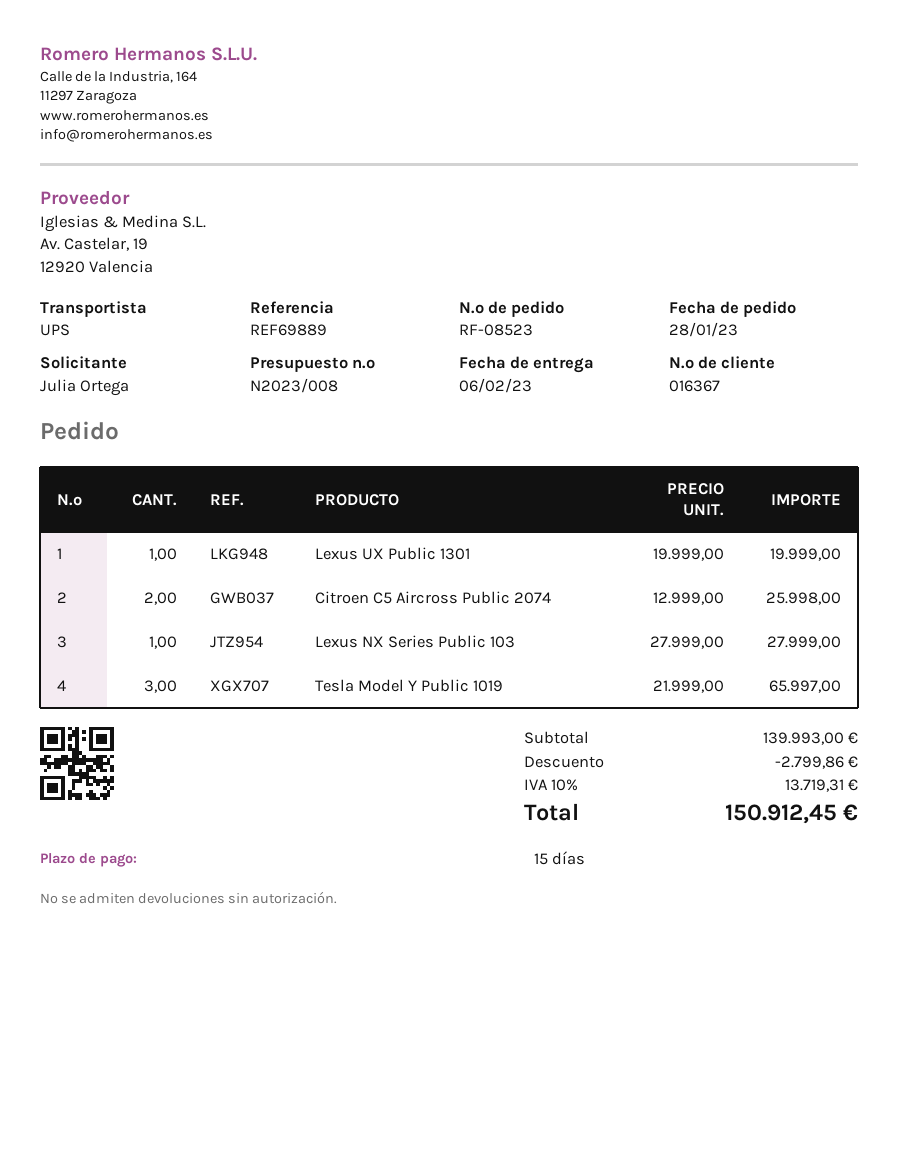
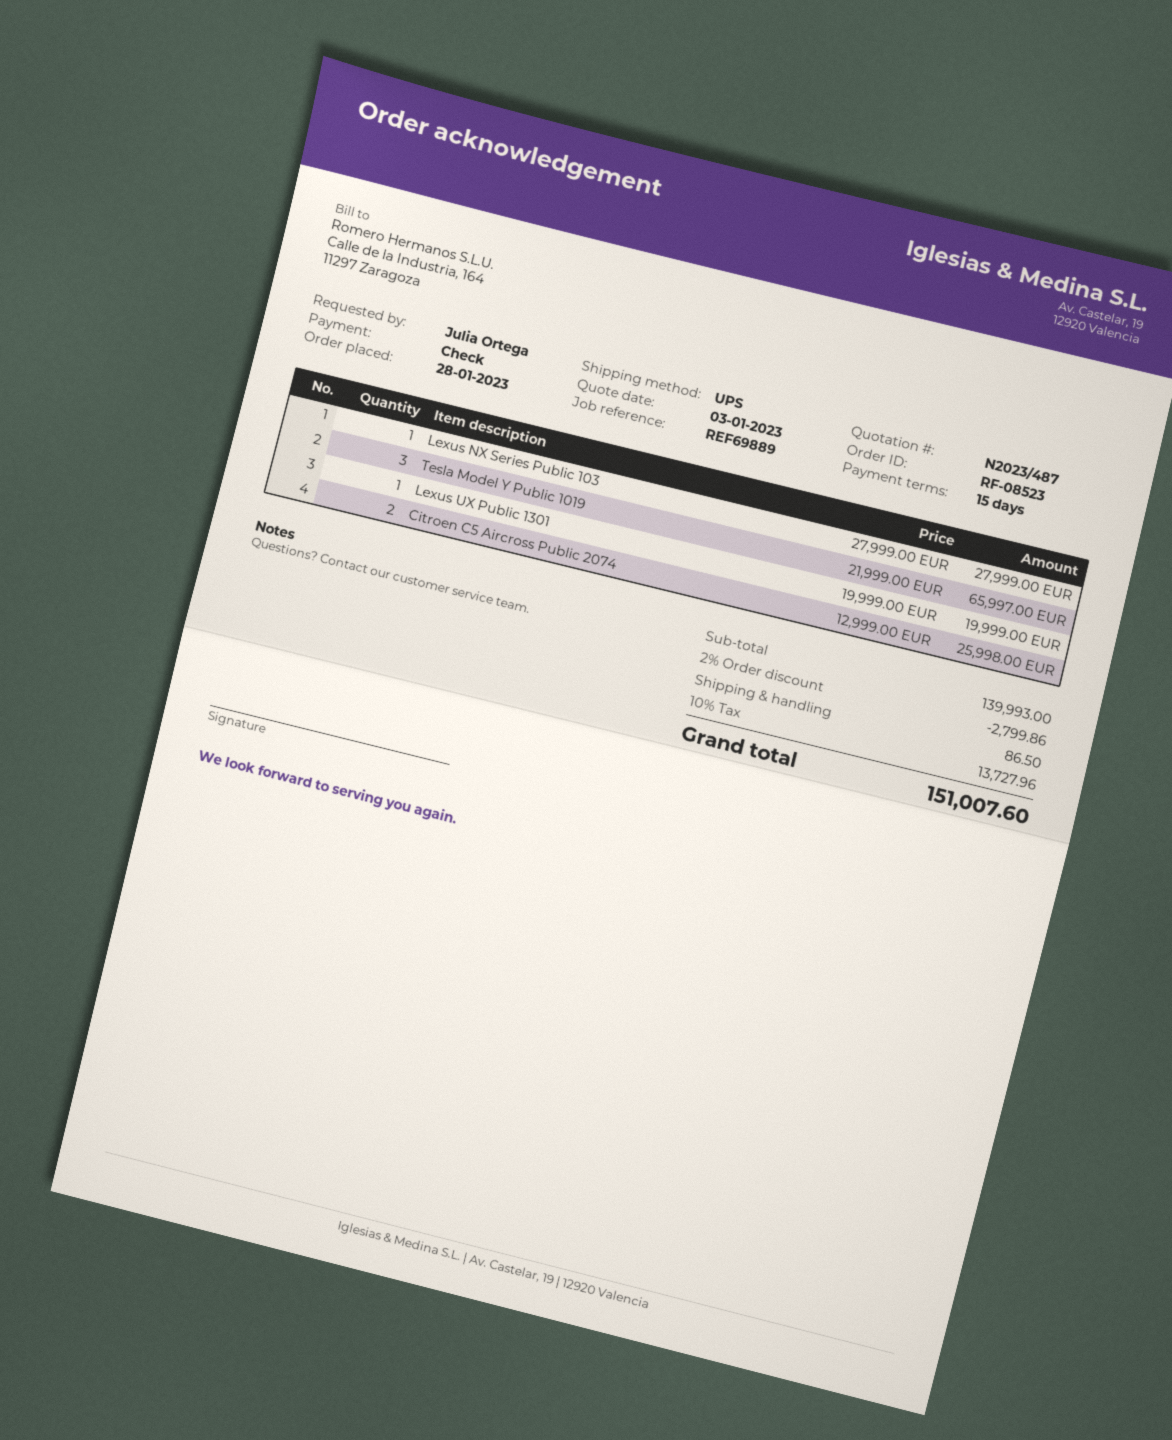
quote number: N2023/008 -> N2023/487
shipping: none -> 86.50
tax: 10% = 13719.31 -> 10% = 13727.96
total: 150912.45 -> 151007.60

